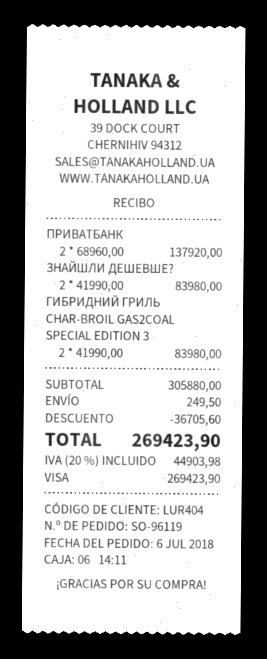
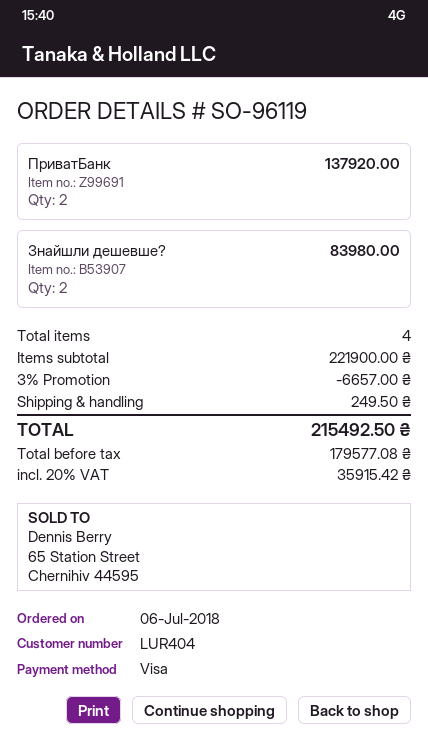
ГИБРИДНИЙ ГРИЛЬ CHAR-BROIL GAS2COAL SPECIAL EDITION 3: 2 for 83980.00 -> none
subtotal: 305880.00 -> 221900.00
discount: 36705.60 -> 6657.00
tax: 20% = 44903.98 -> 20% = 35915.42
total: 269423.90 -> 215492.50

